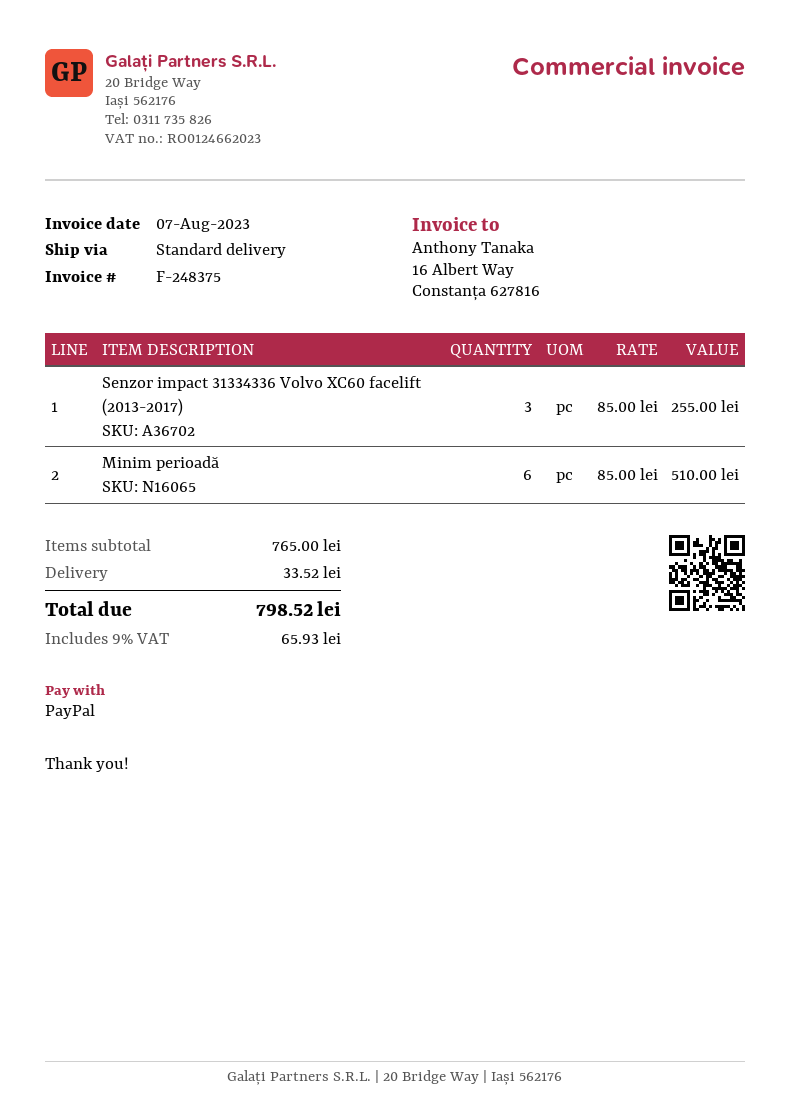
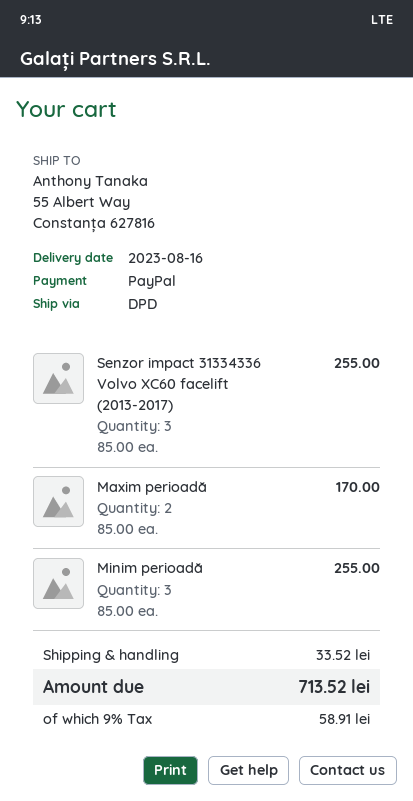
shipping method: standard -> DPD
Minim perioadă: 6 x 85.00 = 510.00 -> 3 x 85.00 = 255.00
Maxim perioadă: none -> 2 x 85.00 = 170.00
tax: 9% = 65.93 -> 9% = 58.91
total: 798.52 -> 713.52

